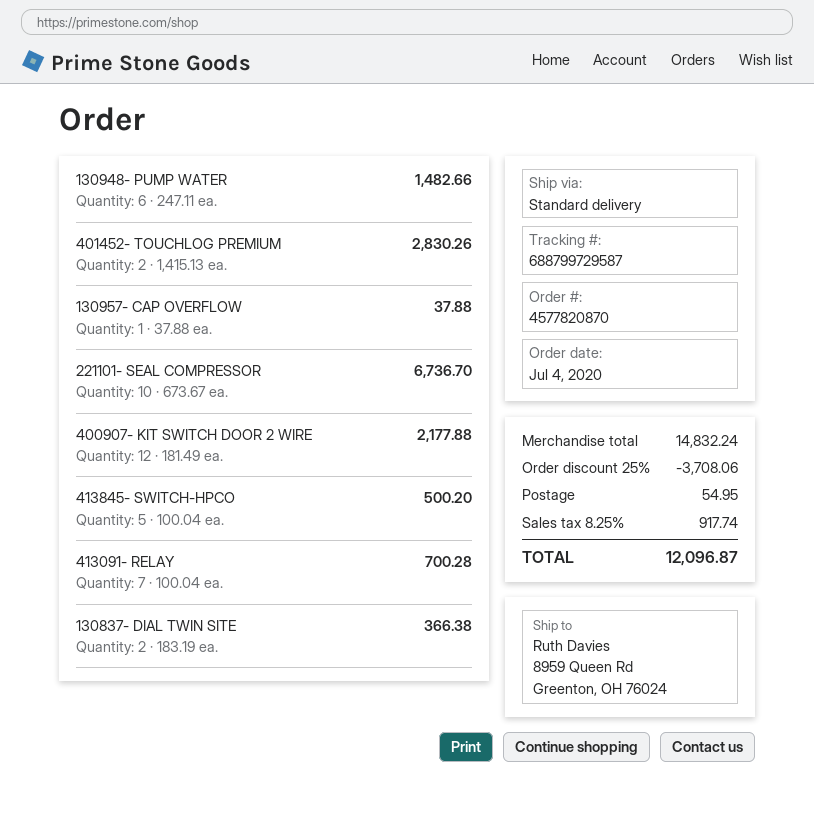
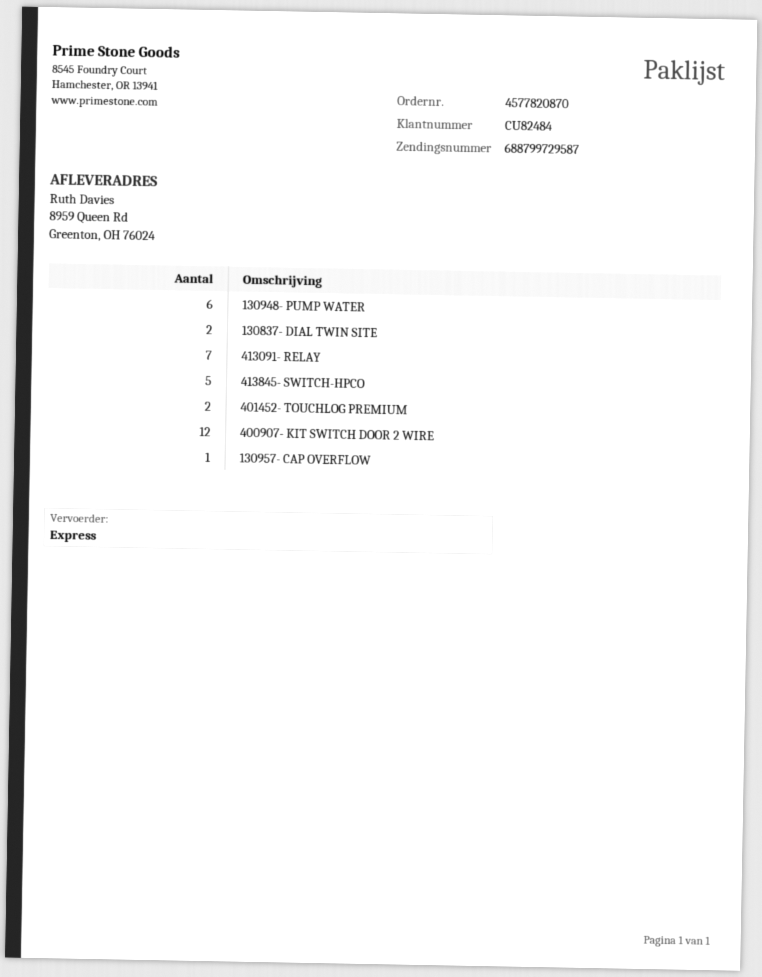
shipping method: standard -> express
221101- SEAL COMPRESSOR: 10 -> none

